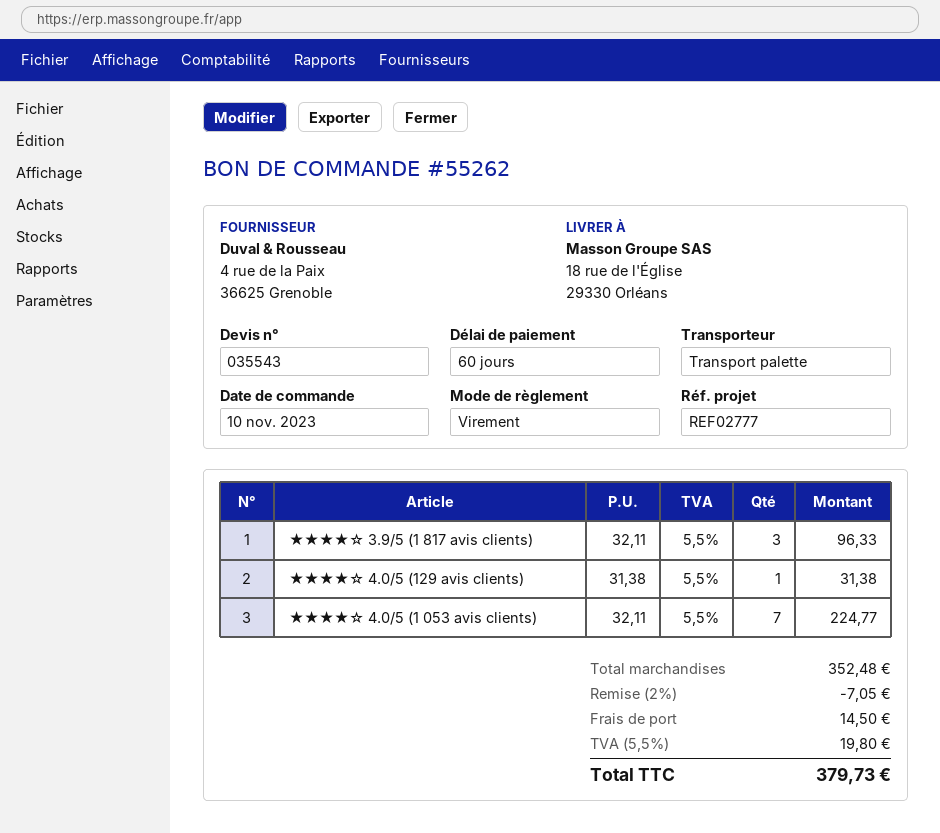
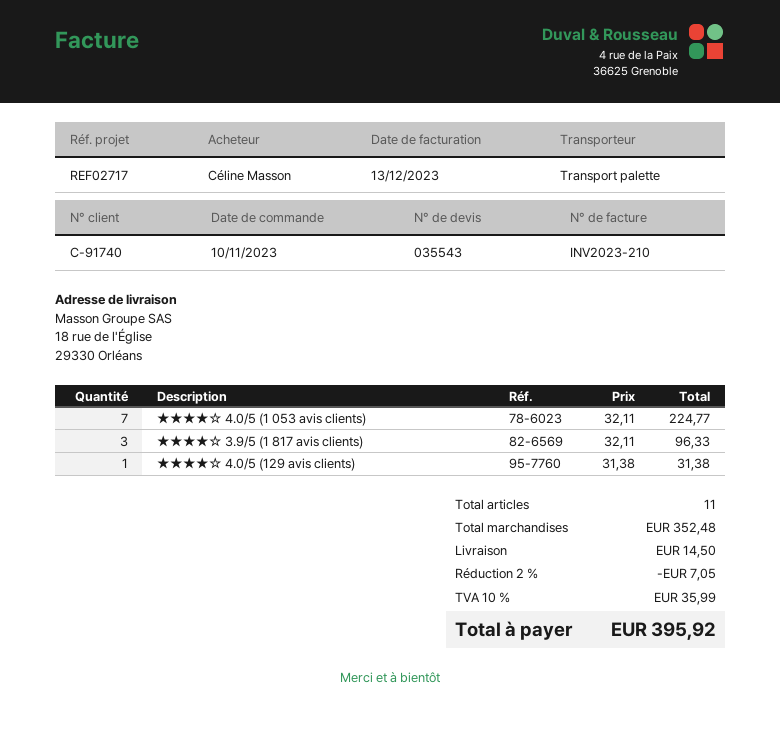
reference: REF02777 -> REF02717
tax: 5.5% = 19.80 -> 10% = 35.99
total: 379.73 -> 395.92

